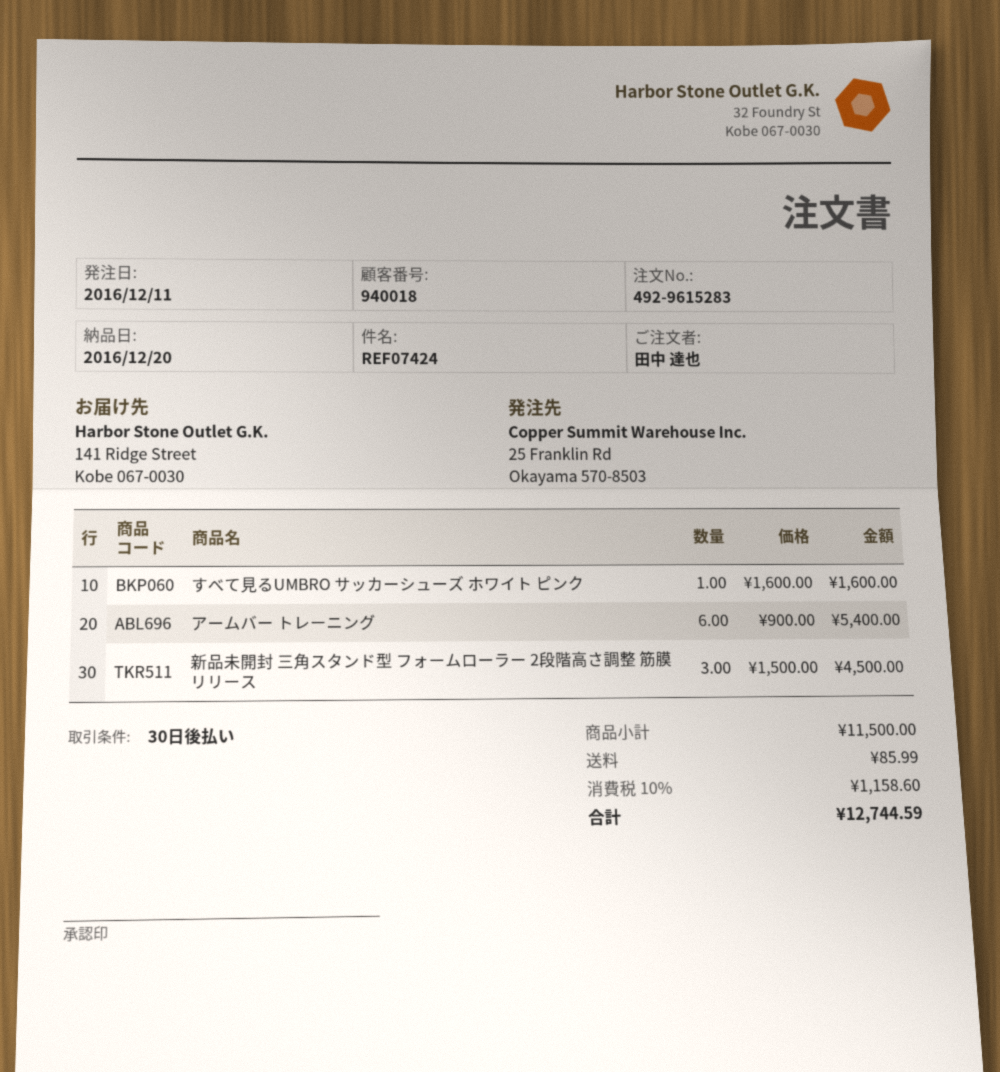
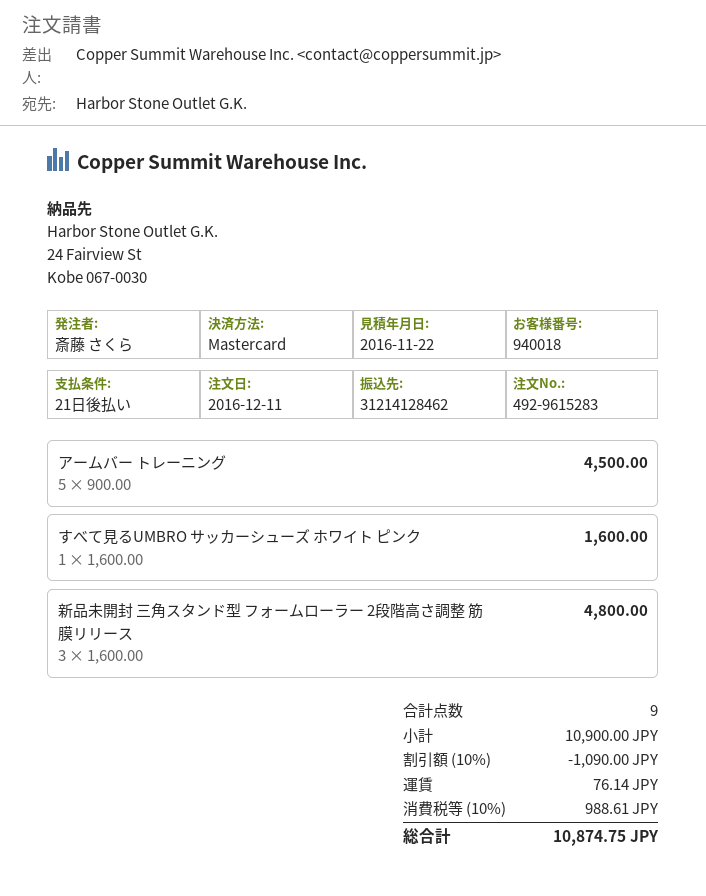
payment terms: 30 days -> 21 days
ordered by: 田中 達也 -> 斎藤 さくら
ship to: 141 Ridge Street, Kobe 067-0030 -> 24 Fairview St, Kobe 067-0030
アームバー トレーニング: 6 x 900.00 = 5400.00 -> 5 x 900.00 = 4500.00
新品未開封 三角スタンド型 フォームローラー 2段階高さ調整 筋膜リリース: 3 x 1500.00 = 4500.00 -> 3 x 1600.00 = 4800.00
subtotal: 11500.00 -> 10900.00
discount: none -> 10% = 1090.00
shipping: 85.99 -> 76.14
tax: 10% = 1158.60 -> 10% = 988.61
total: 12744.59 -> 10874.75

